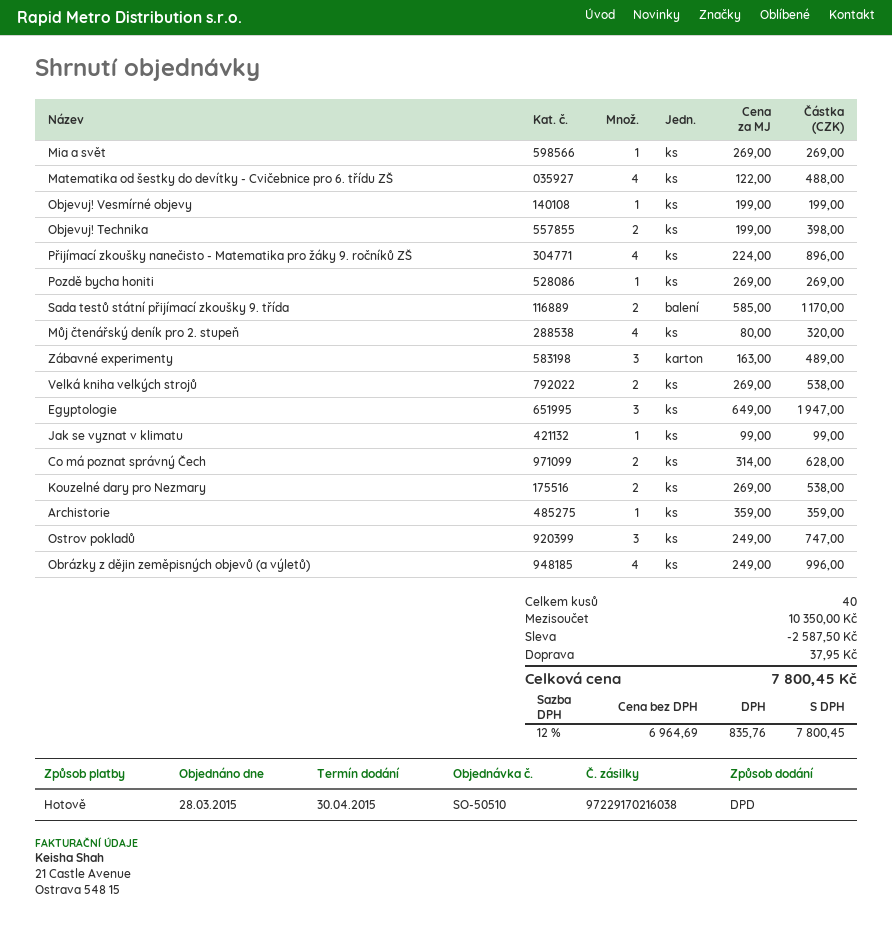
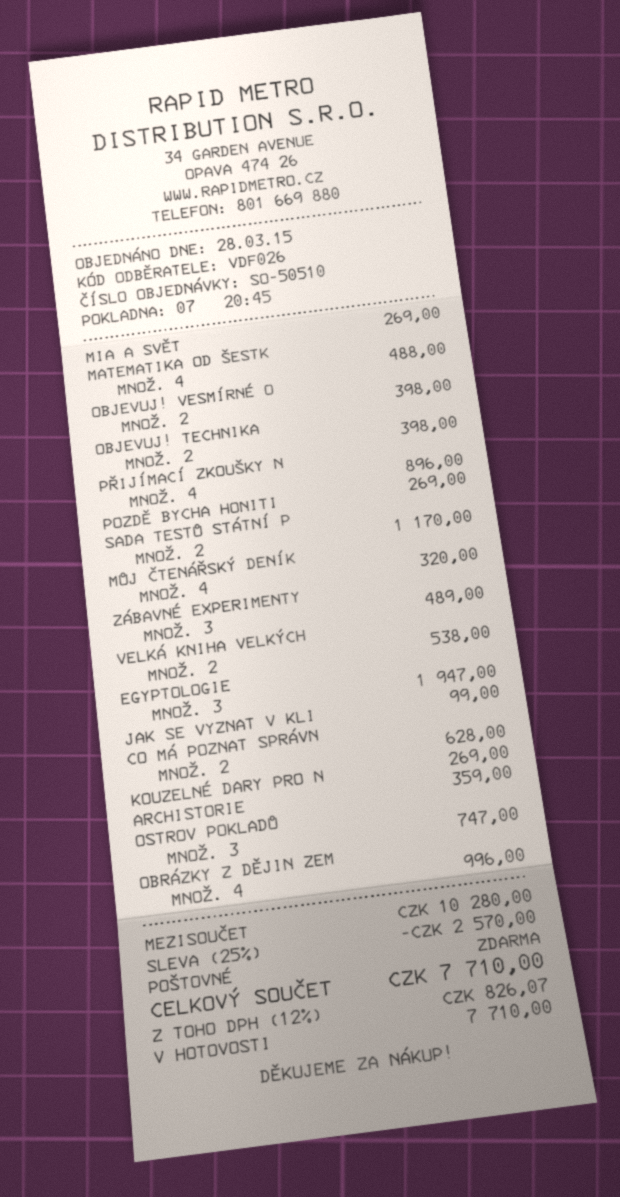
Objevuj! Vesmírné objevy: 1 for 199.00 -> 2 for 398.00
Kouzelné dary pro Nezmary: 2 for 538.00 -> 1 for 269.00
subtotal: 10350.00 -> 10280.00
discount: 2587.50 -> 2570.00
shipping: 37.95 -> 0.00
tax: 12% = 835.76 -> 12% = 826.07
total: 7800.45 -> 7710.00

